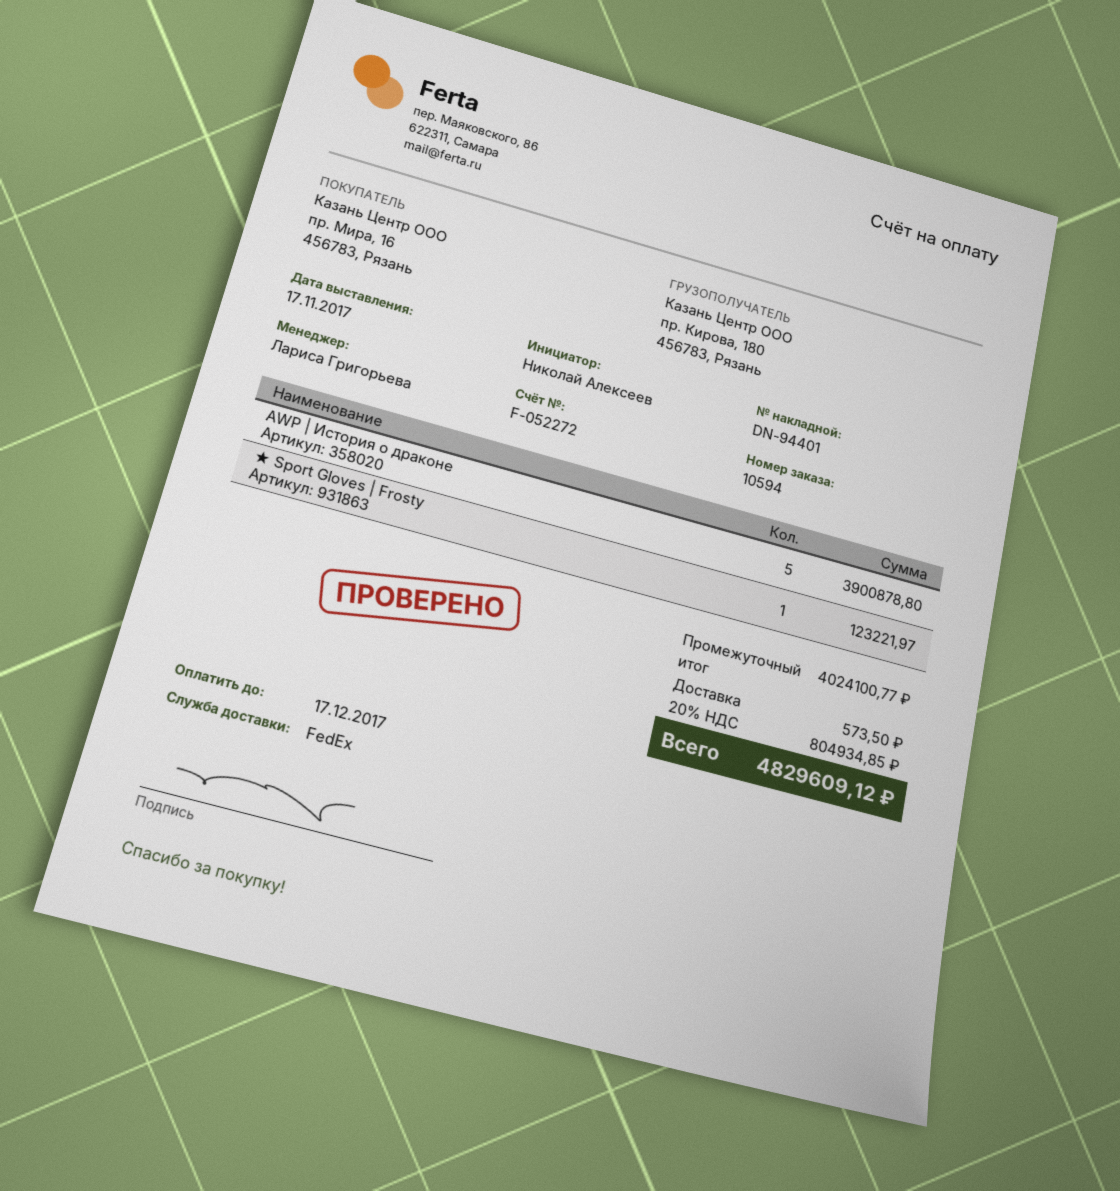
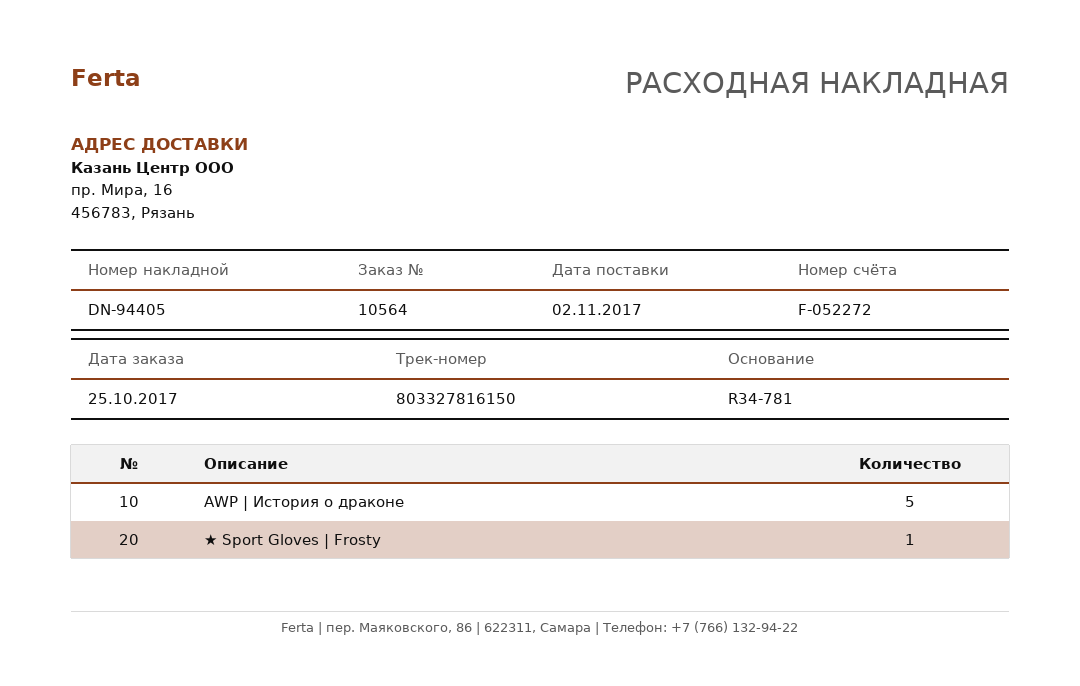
order number: 10594 -> 10564
delivery note number: DN-94401 -> DN-94405
ship to: пр. Кирова, 180, 456783, Рязань -> пр. Мира, 16, 456783, Рязань

